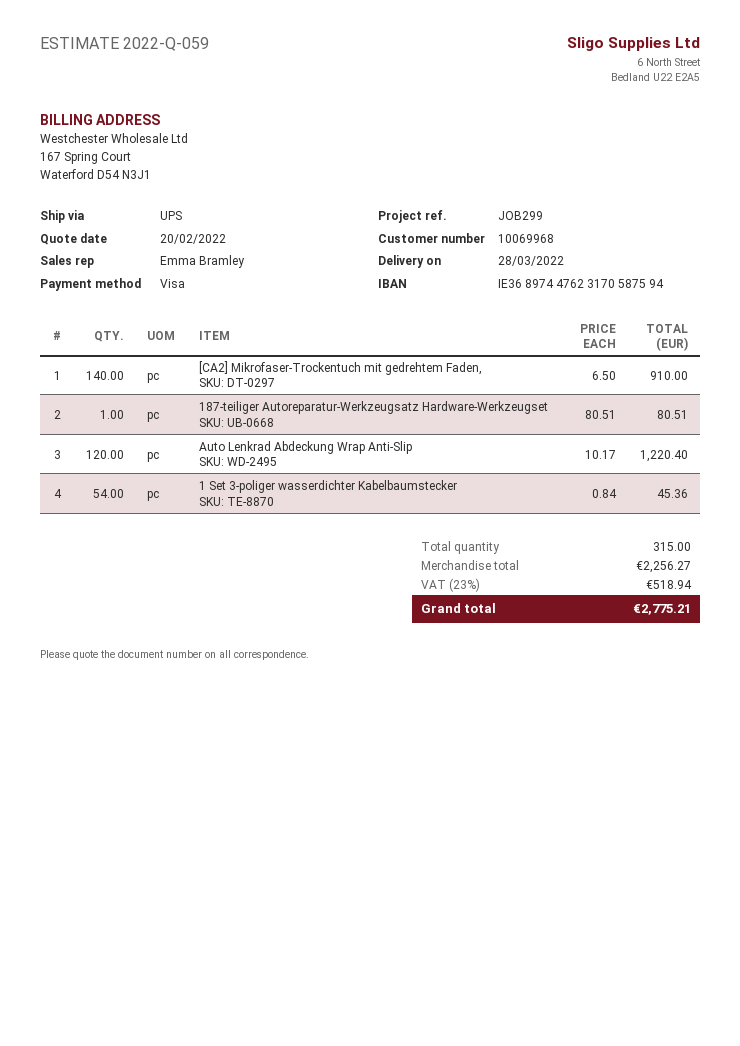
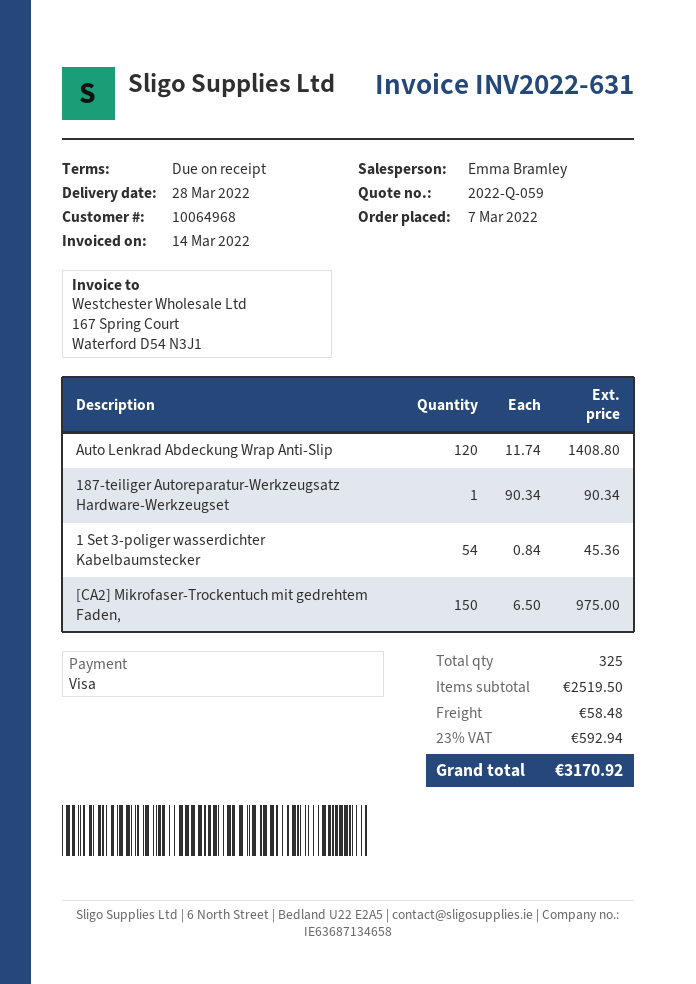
customer number: 10069968 -> 10064968
[CA2] Mikrofaser-Trockentuch mit gedrehtem Faden,: 140 x 6.50 = 910.00 -> 150 x 6.50 = 975.00
187-teiliger Autoreparatur-Werkzeugsatz Hardware-Werkzeugset: 1 x 80.51 = 80.51 -> 1 x 90.34 = 90.34
Auto Lenkrad Abdeckung Wrap Anti-Slip: 120 x 10.17 = 1220.40 -> 120 x 11.74 = 1408.80
total quantity: 315 -> 325
subtotal: 2256.27 -> 2519.50
shipping: none -> 58.48
tax: 23% = 518.94 -> 23% = 592.94
total: 2775.21 -> 3170.92

